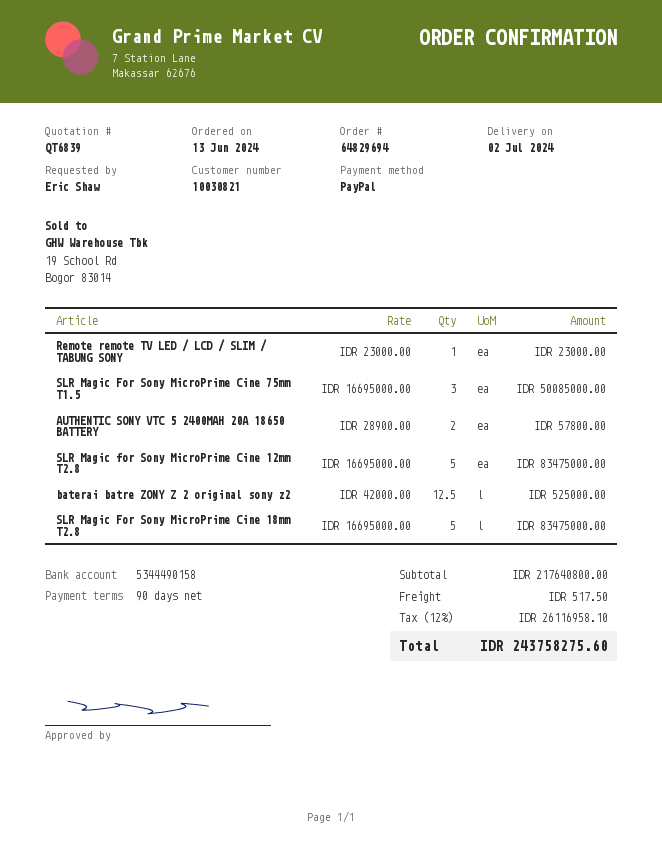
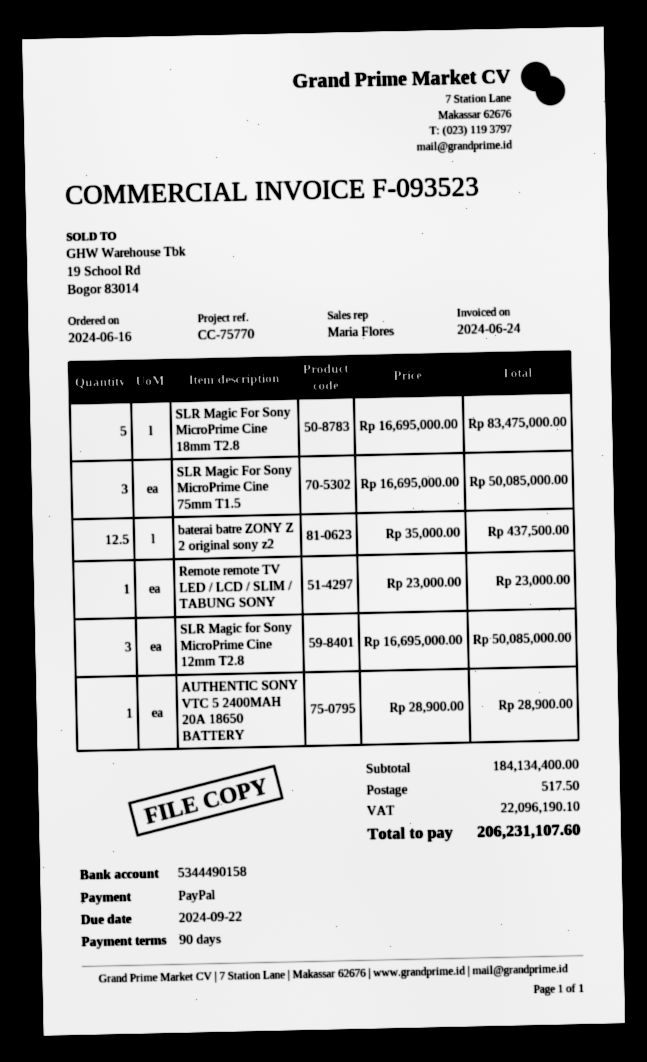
order date: 2024-06-13 -> 2024-06-16
AUTHENTIC SONY VTC 5 2400MAH 20A 18650 BATTERY: 2 x 28900.00 = 57800.00 -> 1 x 28900.00 = 28900.00
SLR Magic for Sony MicroPrime Cine 12mm T2.8: 5 x 16695000.00 = 83475000.00 -> 3 x 16695000.00 = 50085000.00
baterai batre ZONY Z 2 original sony z2: 12.5 x 42000.00 = 525000.00 -> 12.5 x 35000.00 = 437500.00
subtotal: 217640800.00 -> 184134400.00
tax: 26116958.10 -> 22096190.10
total: 243758275.60 -> 206231107.60

